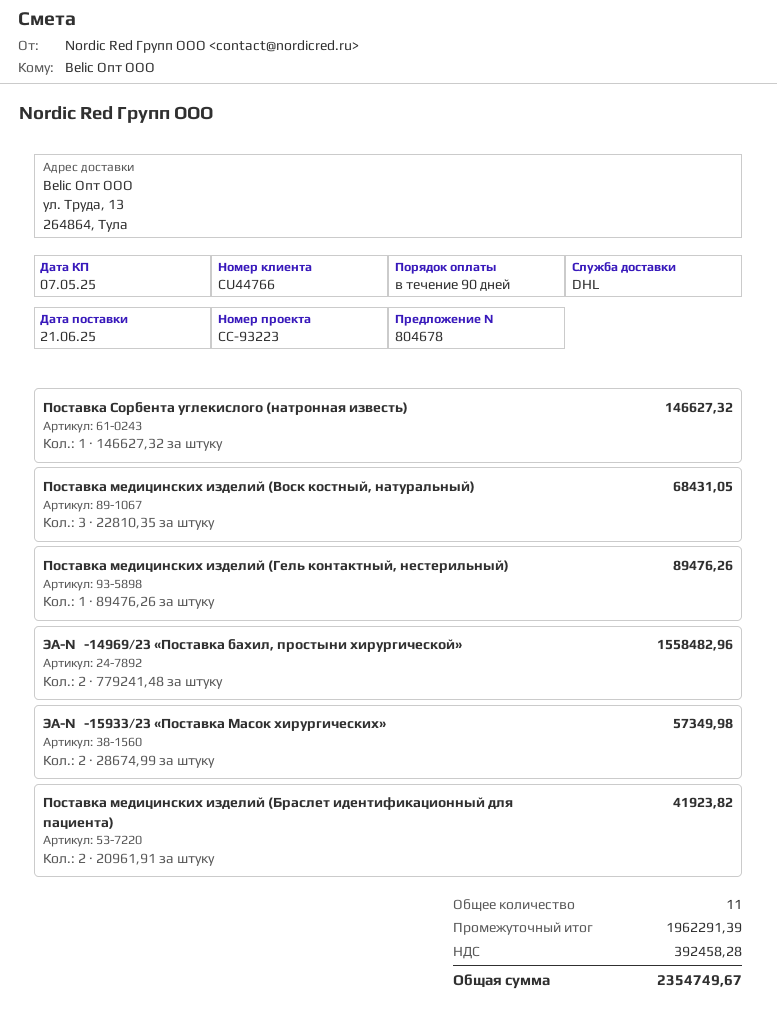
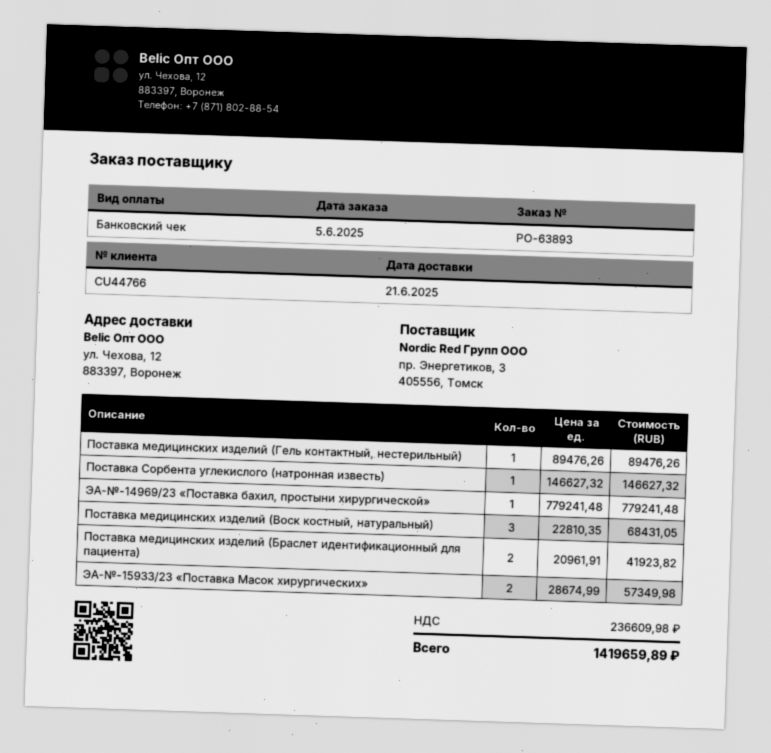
ship to: ул. Труда, 13, 264864, Тула -> ул. Чехова, 12, 883397, Воронеж
ЭА-№-14969/23 «Поставка бахил, простыни хирургической»: 2 x 779241.48 = 1558482.96 -> 1 x 779241.48 = 779241.48
tax: 392458.28 -> 236609.98
total: 2354749.67 -> 1419659.89

